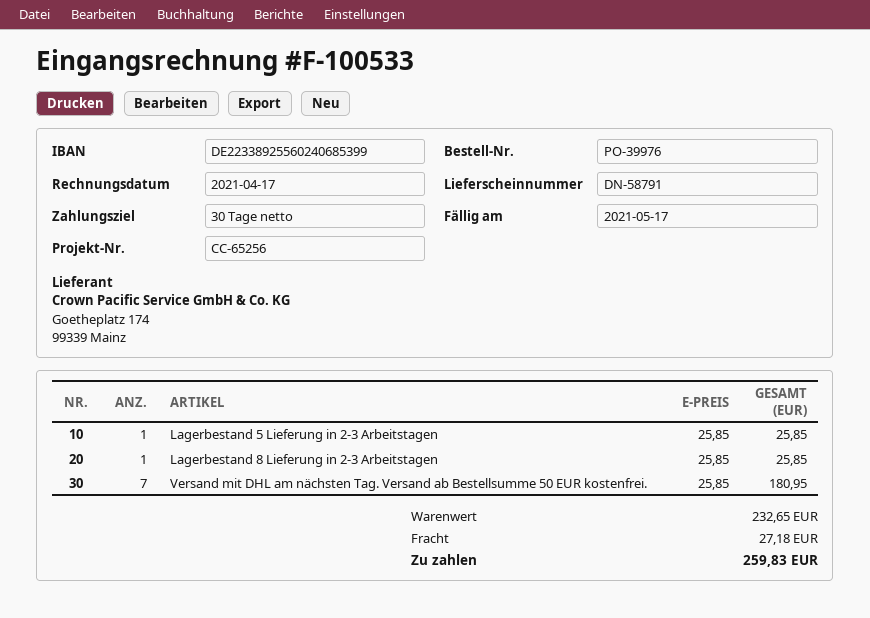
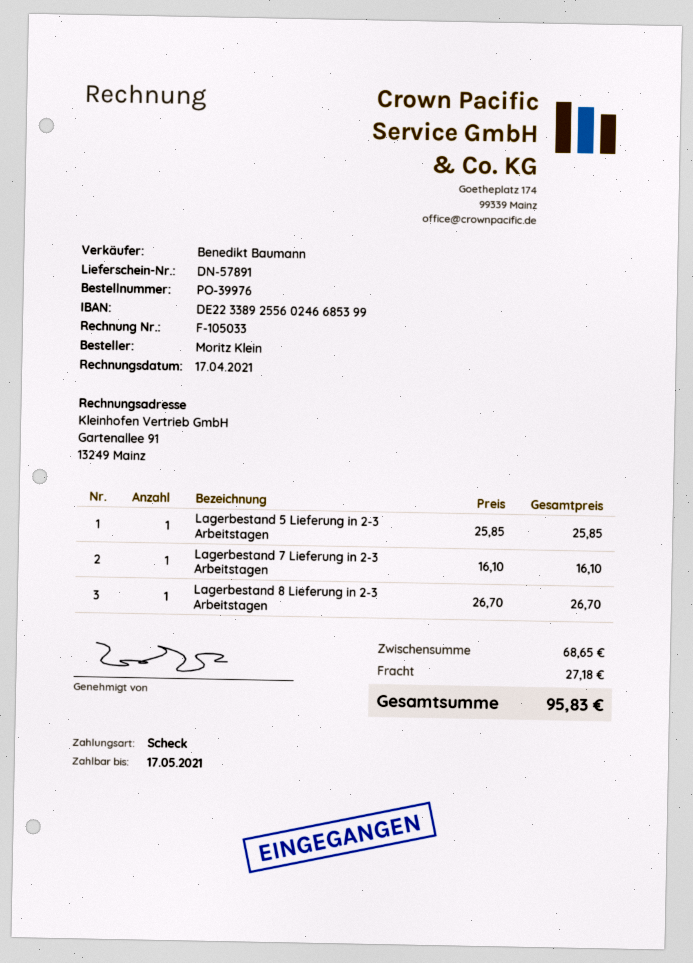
delivery note number: DN-58791 -> DN-57891
invoice number: F-100533 -> F-105033
bank account: DE22338925560240685399 -> DE22338925560246685399
Lagerbestand 8 Lieferung in 2-3 Arbeitstagen: 1 x 25.85 = 25.85 -> 1 x 26.70 = 26.70
Versand mit DHL am nächsten Tag. Versand ab Bestellsumme 50 EUR kostenfrei.: 7 x 25.85 = 180.95 -> none
Lagerbestand 7 Lieferung in 2-3 Arbeitstagen: none -> 1 x 16.10 = 16.10
subtotal: 232.65 -> 68.65
total: 259.83 -> 95.83

